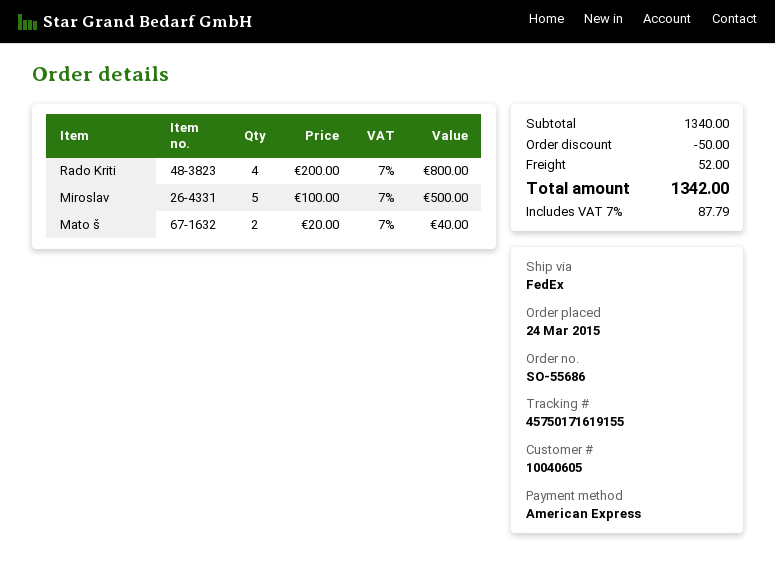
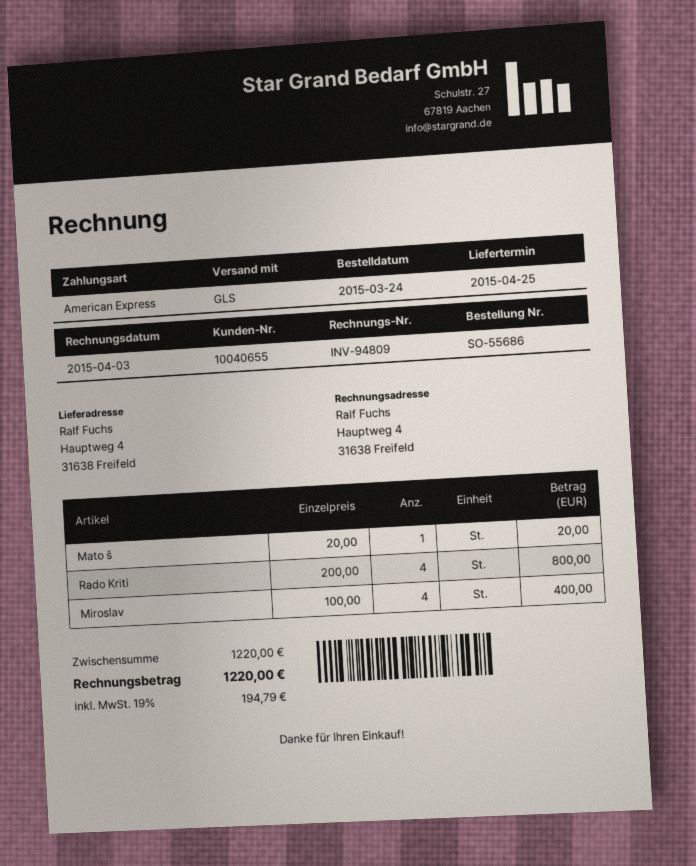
customer number: 10040605 -> 10040655
shipping method: FedEx -> GLS
Miroslav: 5 x 100.00 = 500.00 -> 4 x 100.00 = 400.00
Mato š: 2 x 20.00 = 40.00 -> 1 x 20.00 = 20.00
subtotal: 1340.00 -> 1220.00
discount: 50.00 -> none
shipping: 52.00 -> none
tax: 7% = 87.79 -> 19% = 194.79
total: 1342.00 -> 1220.00

